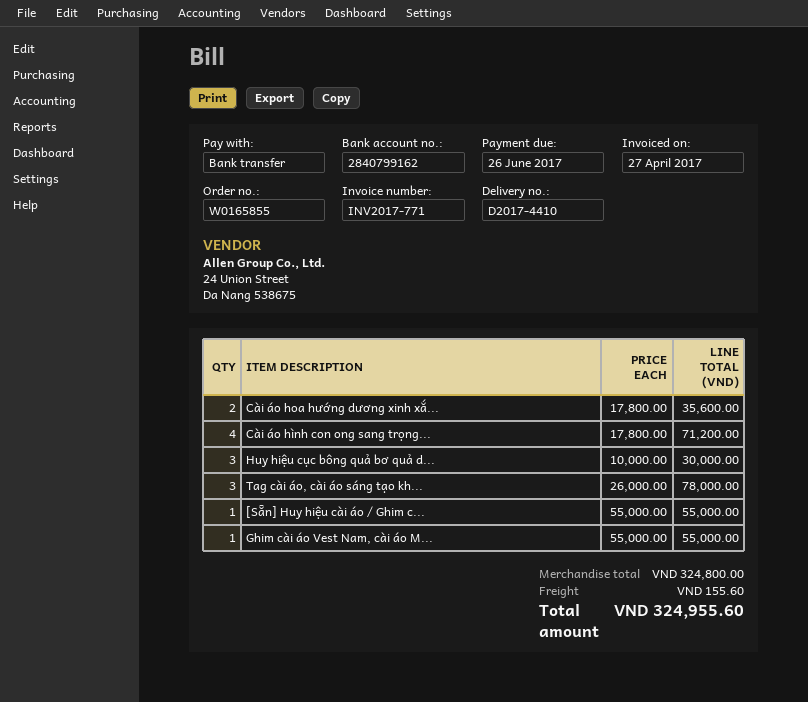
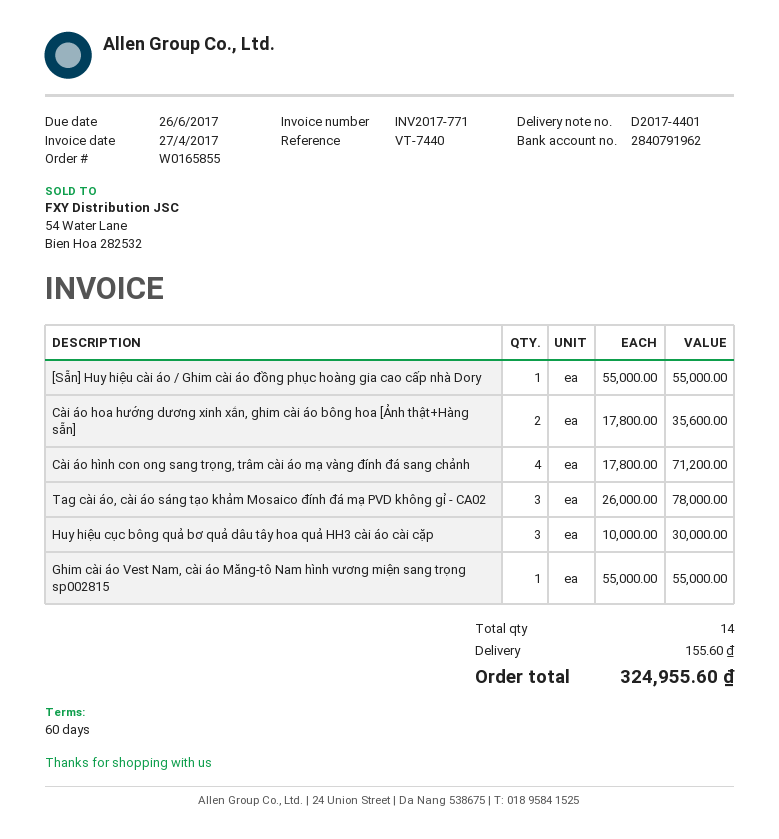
delivery note number: D2017-4410 -> D2017-4401
bank account: 2840799162 -> 2840791962

